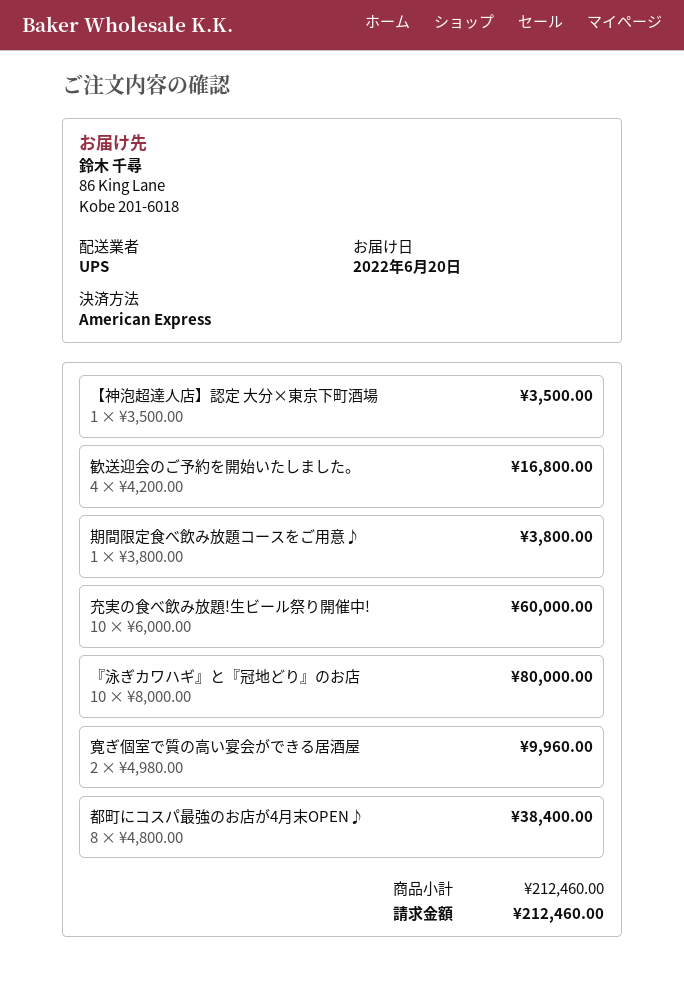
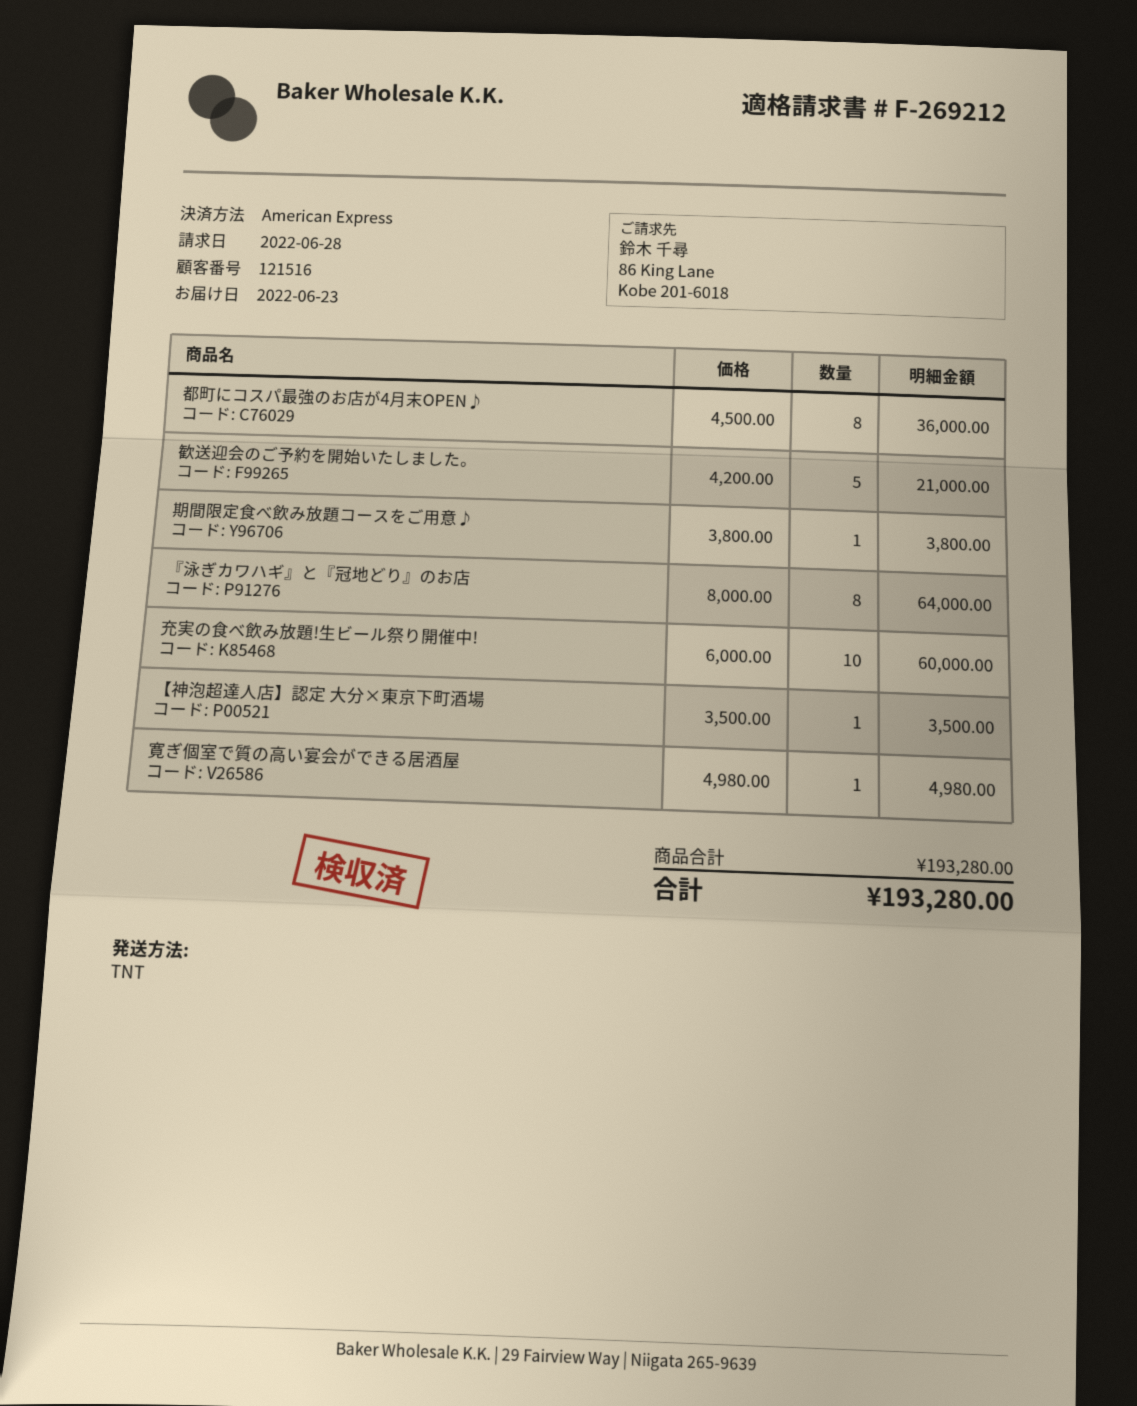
delivery date: 2022-06-20 -> 2022-06-23
shipping method: UPS -> TNT
歓送迎会のご予約を開始いたしました。: 4 x 4200.00 = 16800.00 -> 5 x 4200.00 = 21000.00
『泳ぎカワハギ』と『冠地どり』のお店: 10 x 8000.00 = 80000.00 -> 8 x 8000.00 = 64000.00
寛ぎ個室で質の高い宴会ができる居酒屋: 2 x 4980.00 = 9960.00 -> 1 x 4980.00 = 4980.00
都町にコスパ最強のお店が4月末OPEN♪: 8 x 4800.00 = 38400.00 -> 8 x 4500.00 = 36000.00
subtotal: 212460.00 -> 193280.00
total: 212460.00 -> 193280.00

